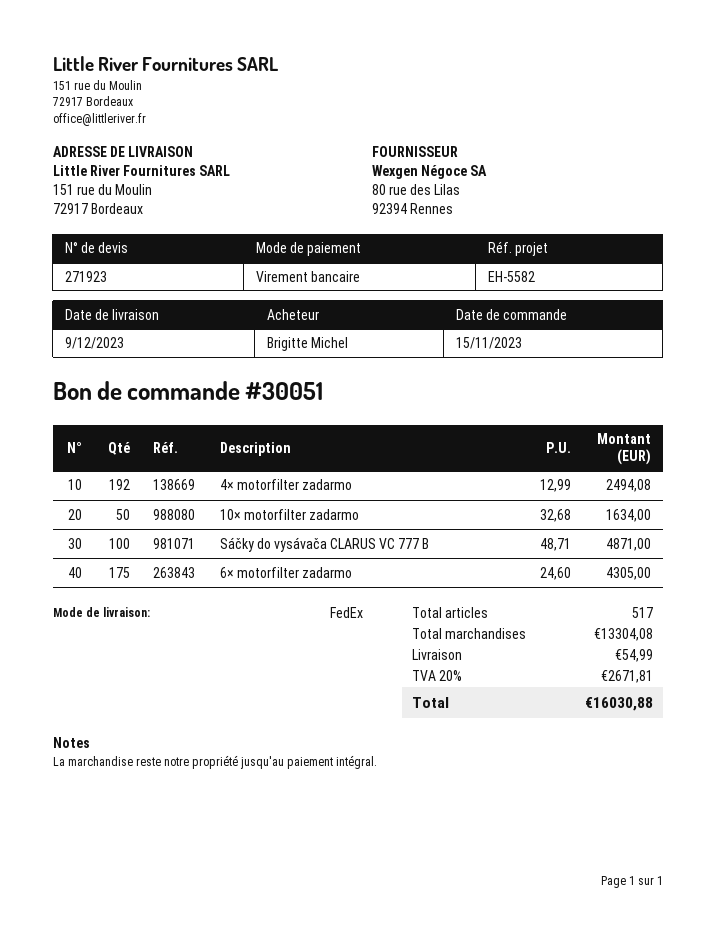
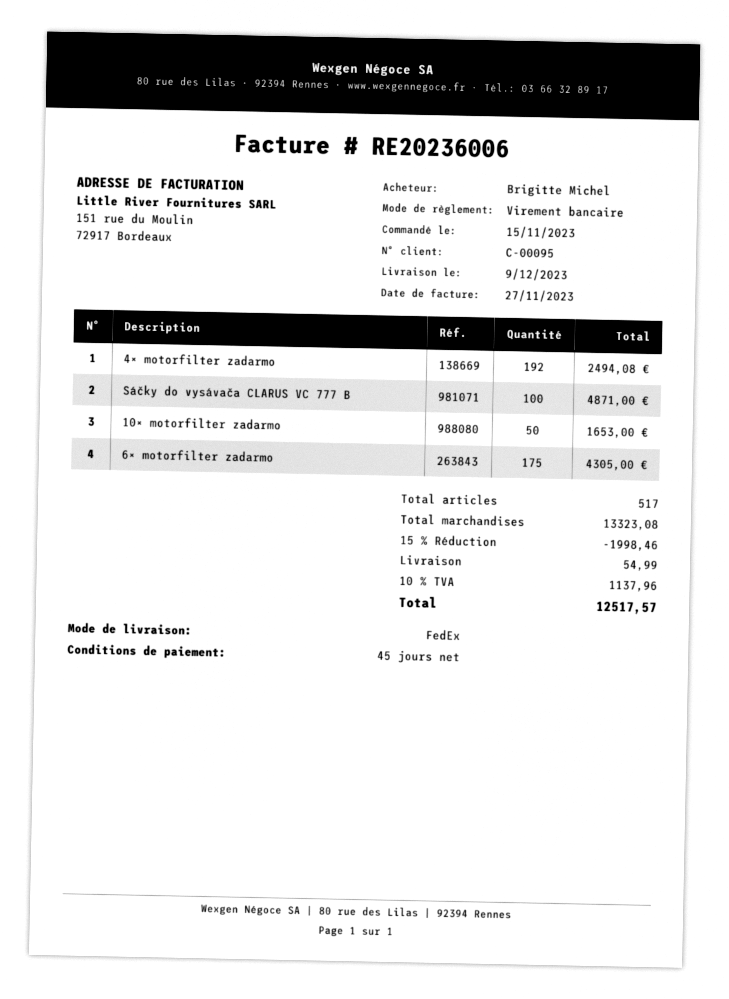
10× motorfilter zadarmo: 50 for 1634.00 -> 50 for 1653.00
subtotal: 13304.08 -> 13323.08
discount: none -> 15% = 1998.46
tax: 20% = 2671.81 -> 10% = 1137.96
total: 16030.88 -> 12517.57

